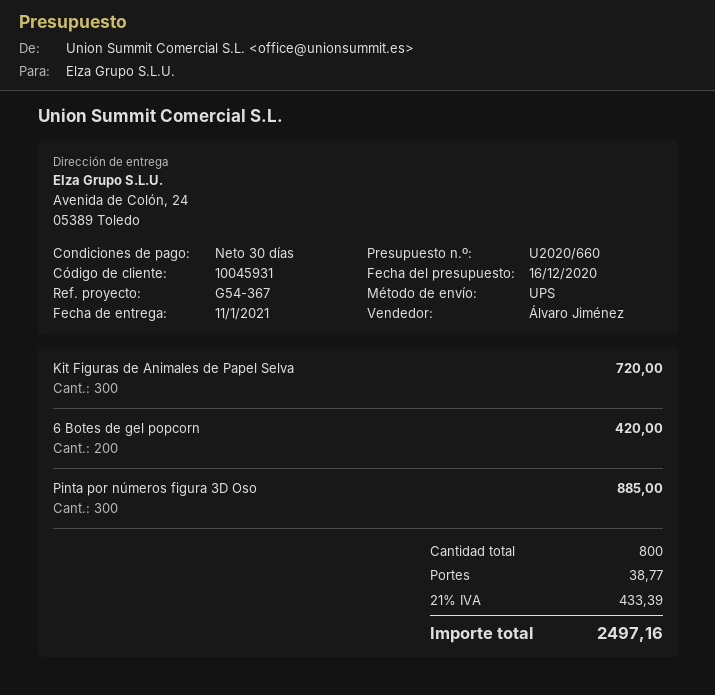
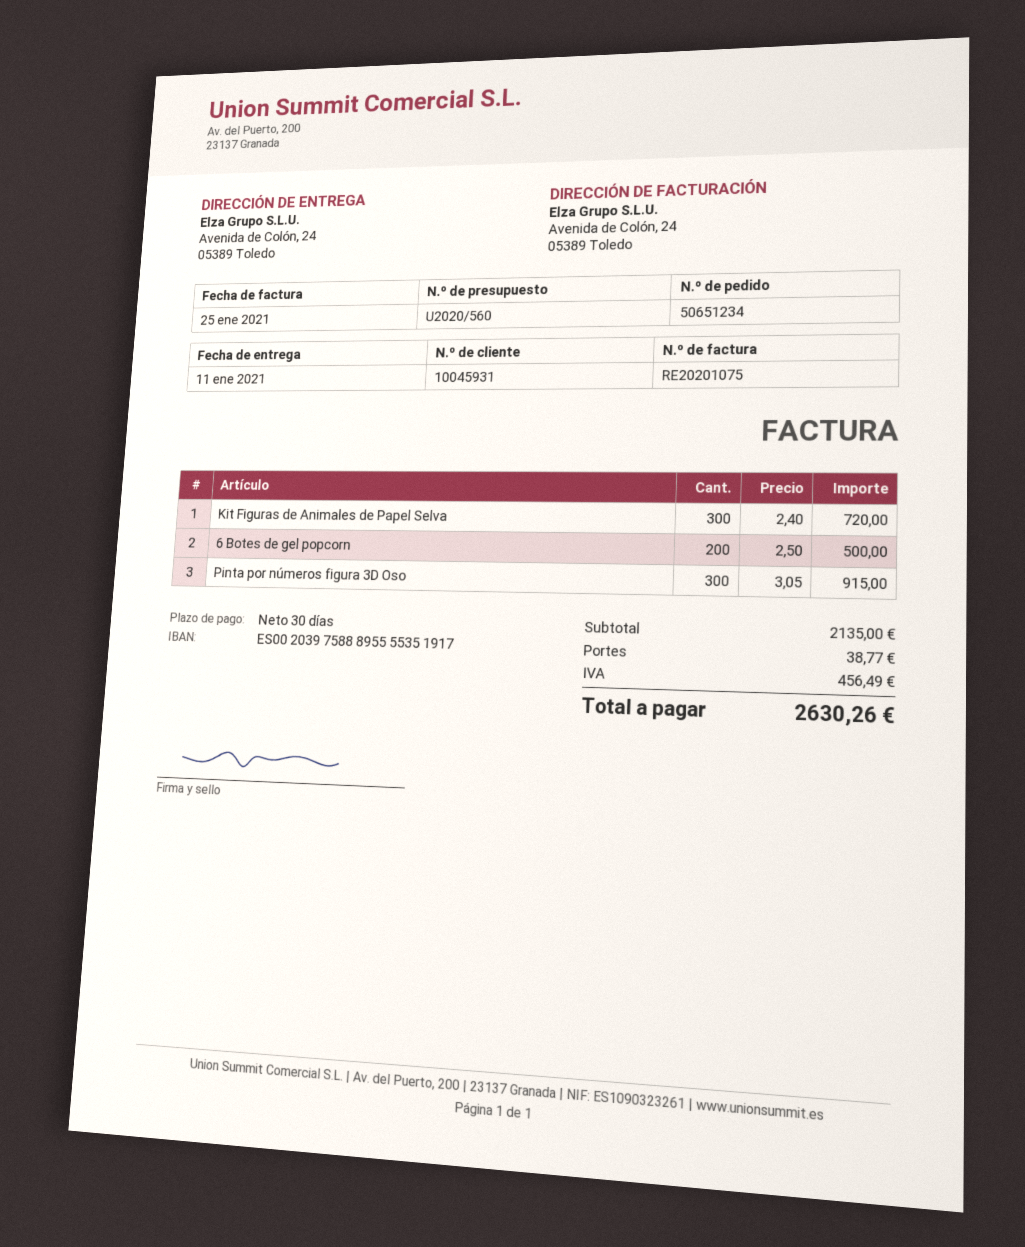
quote number: U2020/660 -> U2020/560
6 Botes de gel popcorn: 200 for 420.00 -> 200 for 500.00
Pinta por números figura 3D Oso: 300 for 885.00 -> 300 for 915.00
tax: 433.39 -> 456.49
total: 2497.16 -> 2630.26

